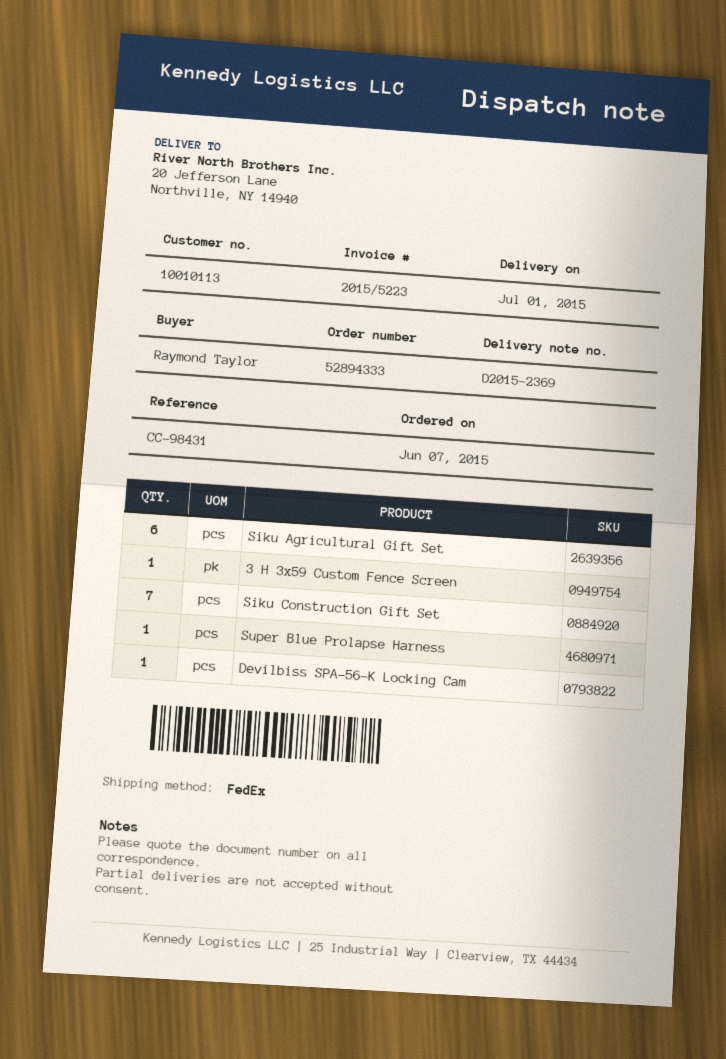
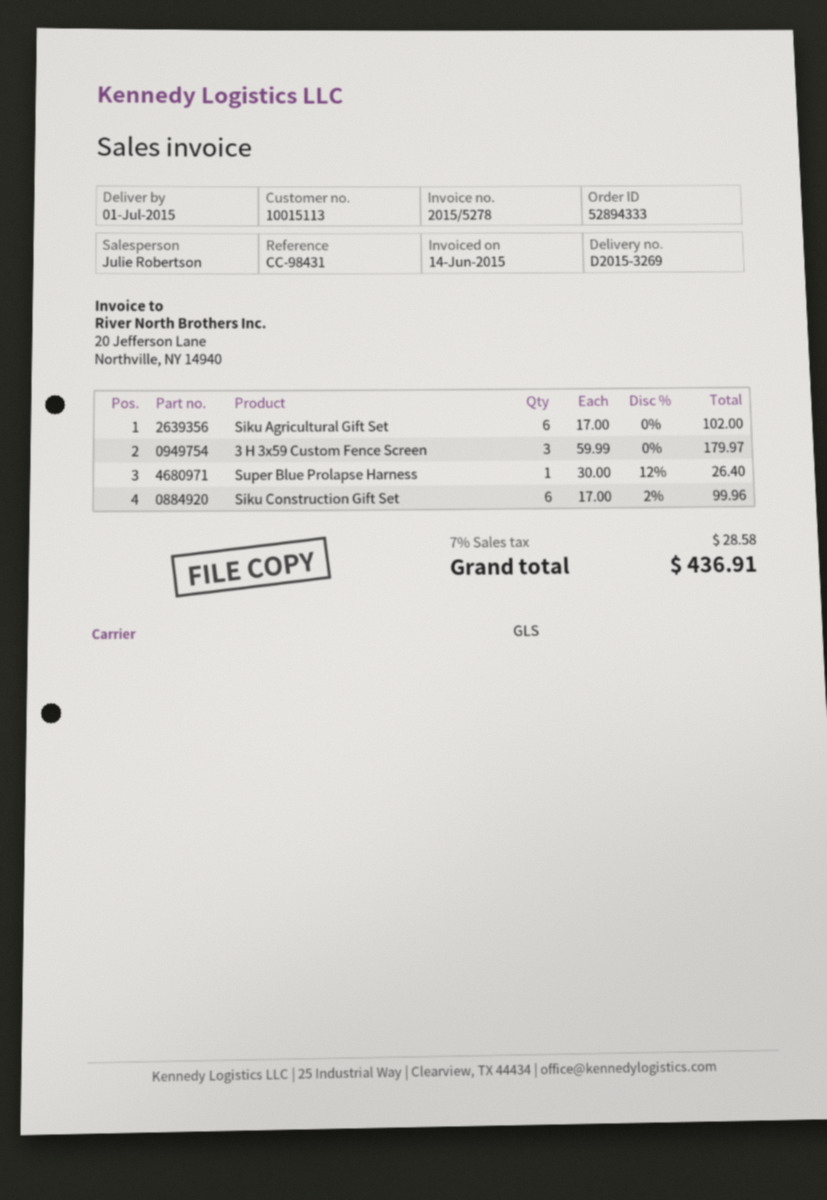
delivery note number: D2015-2369 -> D2015-3269
invoice number: 2015/5223 -> 2015/5278
customer number: 10010113 -> 10015113
shipping method: FedEx -> GLS
3 H 3x59 Custom Fence Screen: 1 -> 3
Siku Construction Gift Set: 7 -> 6
Devilbiss SPA-56-K Locking Cam: 1 -> none

